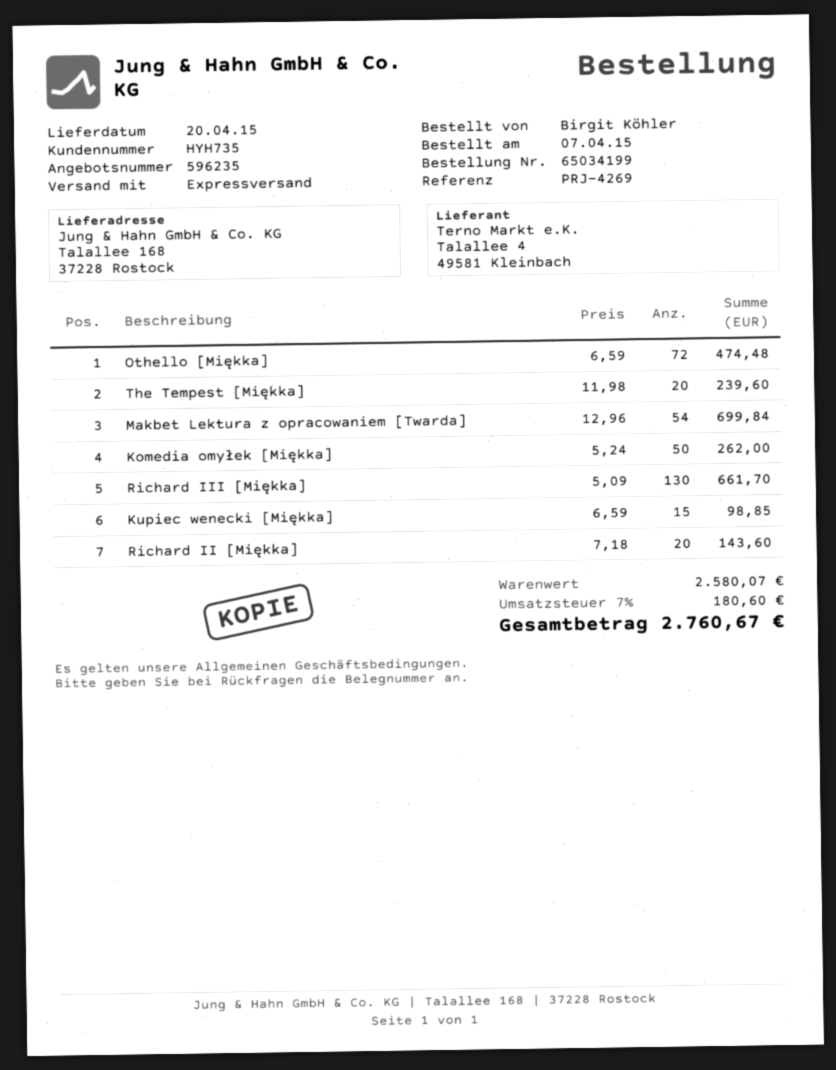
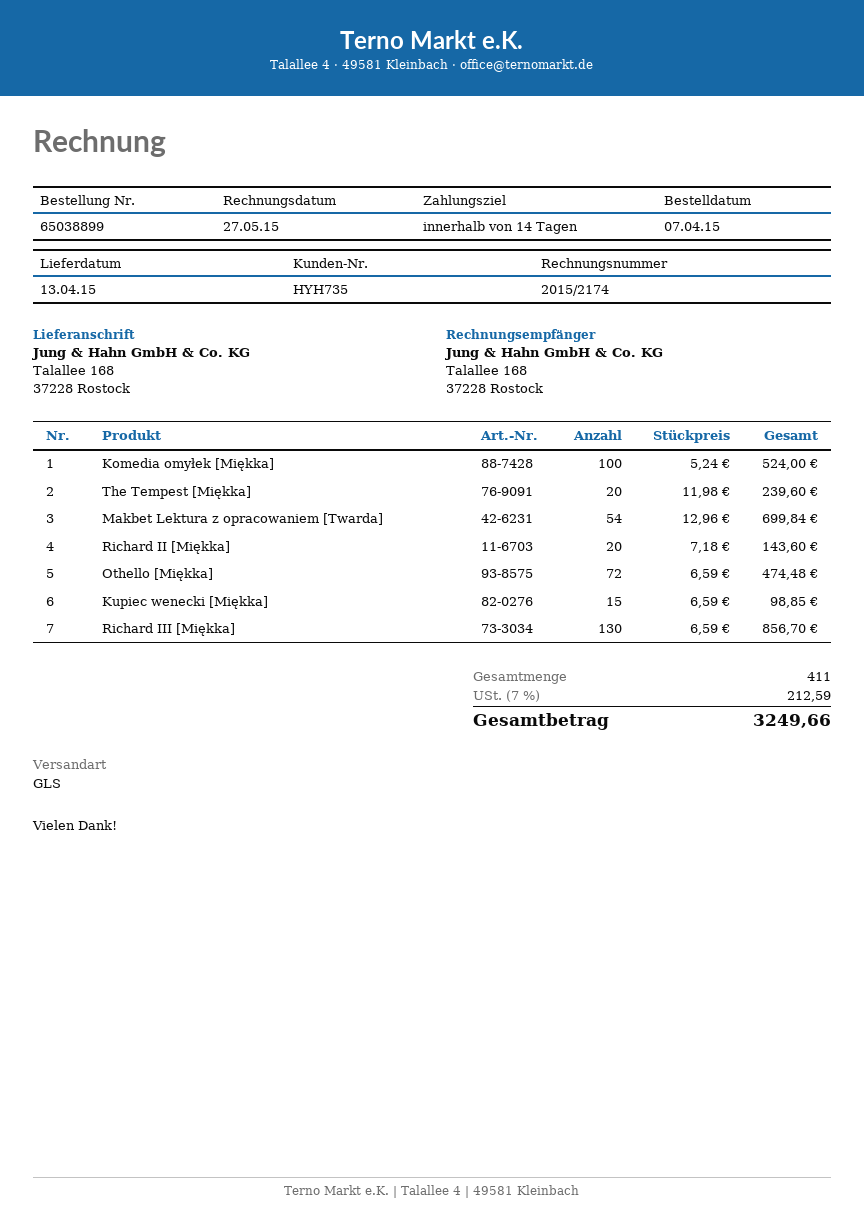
order number: 65034199 -> 65038899
delivery date: 2015-04-20 -> 2015-04-13
shipping method: express -> GLS
Komedia omyłek [Miękka]: 50 x 5.24 = 262.00 -> 100 x 5.24 = 524.00
Richard III [Miękka]: 130 x 5.09 = 661.70 -> 130 x 6.59 = 856.70
tax: 7% = 180.60 -> 7% = 212.59
total: 2760.67 -> 3249.66

